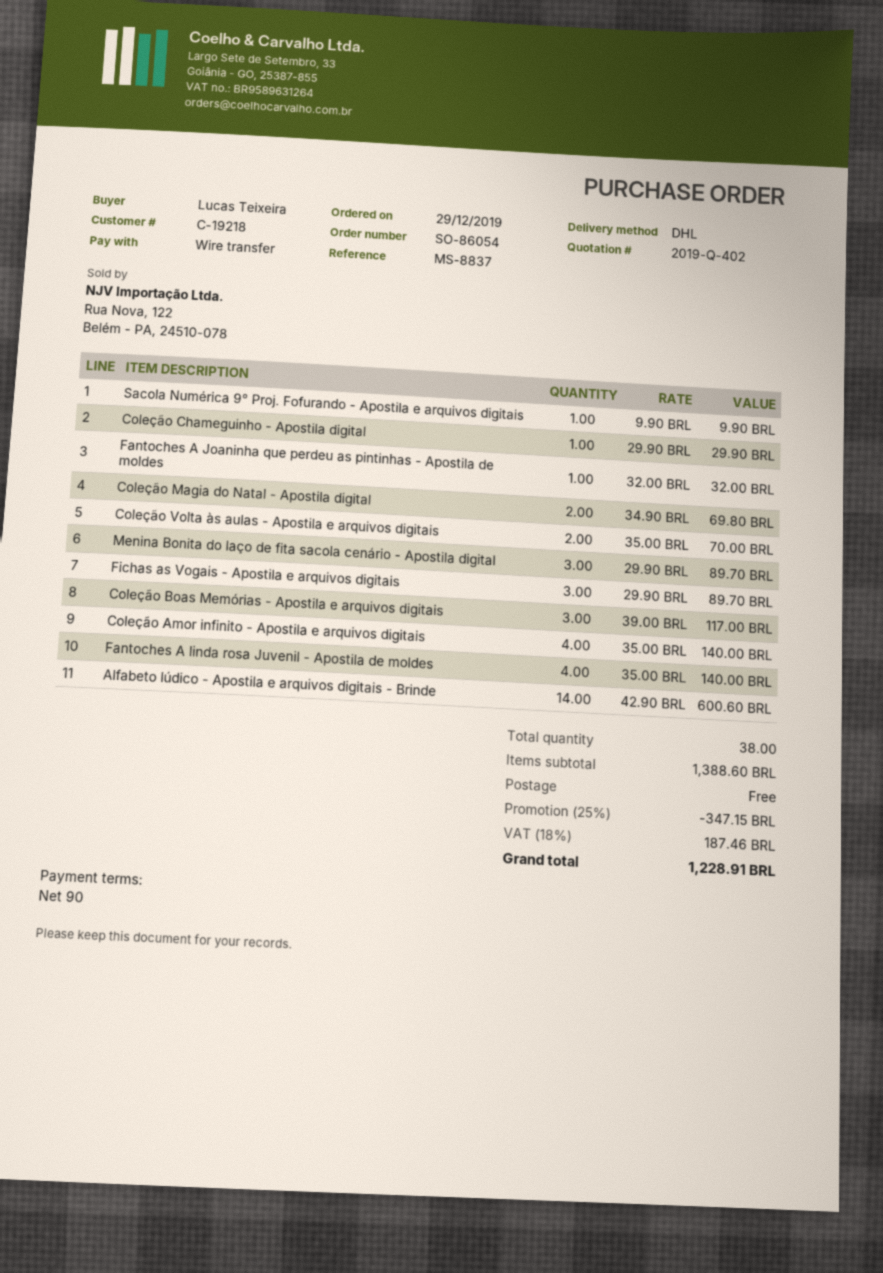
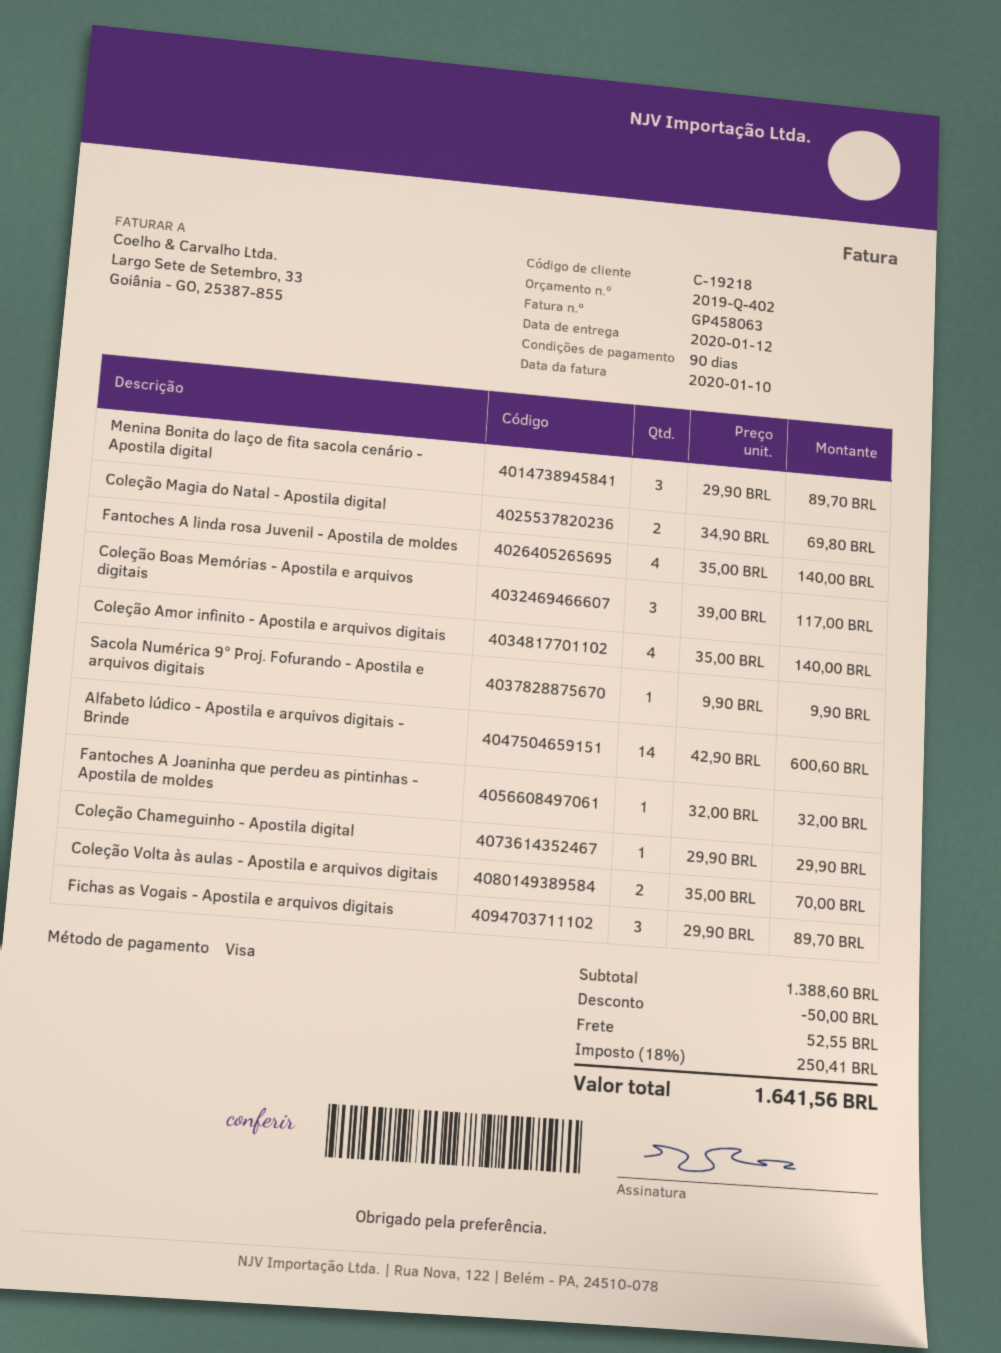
payment method: bank transfer -> Visa
discount: 347.15 -> 50.00
shipping: 0.00 -> 52.55
tax: 18% = 187.46 -> 18% = 250.41
total: 1228.91 -> 1641.56

